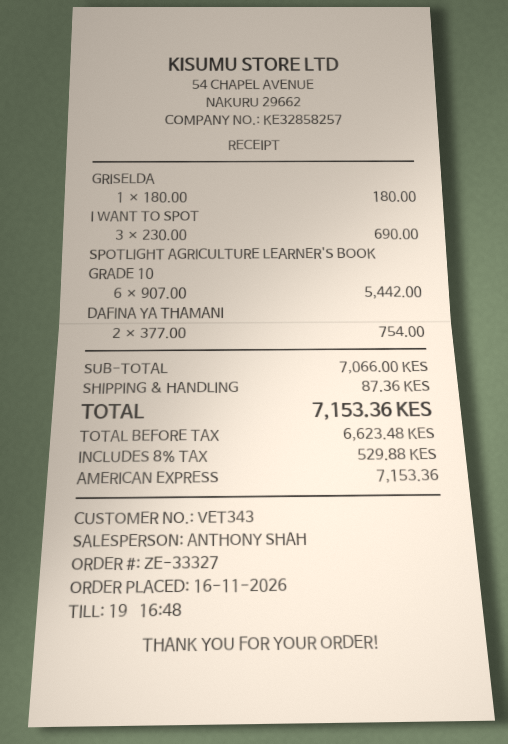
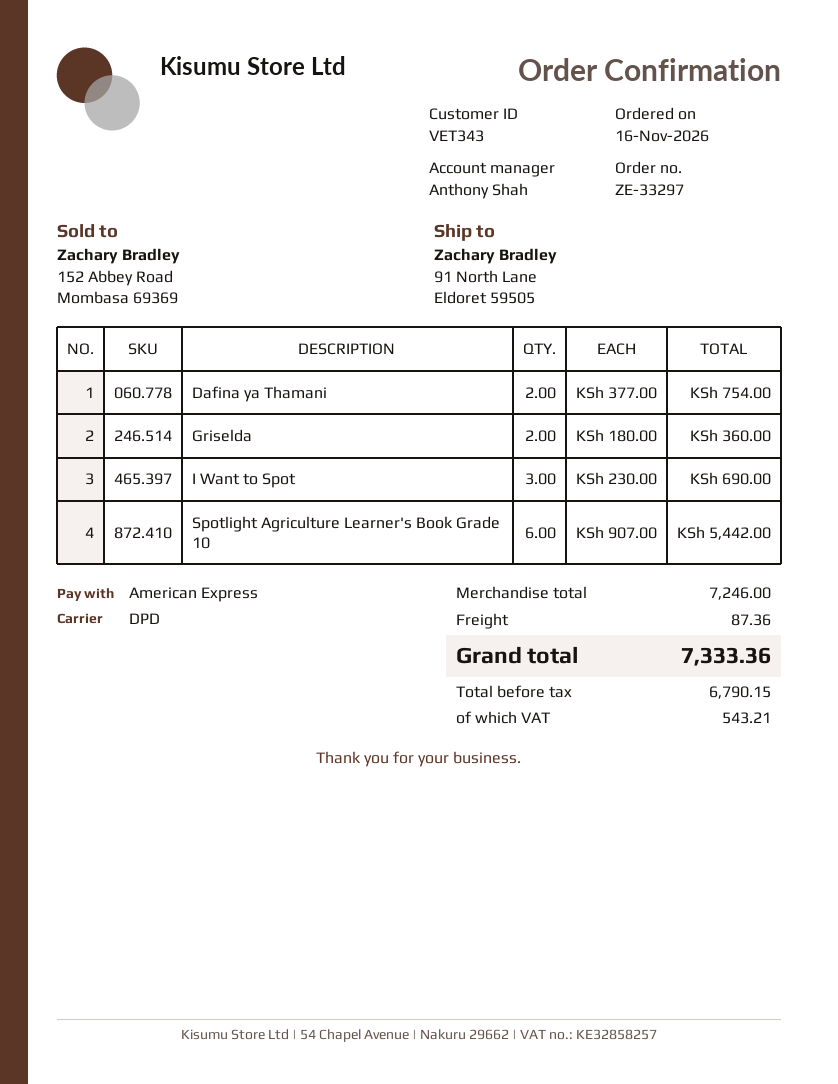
order number: ZE-33327 -> ZE-33297
GRISELDA: 1 x 180.00 = 180.00 -> 2 x 180.00 = 360.00
subtotal: 7066.00 -> 7246.00
net: 6623.48 -> 6790.15
tax: 529.88 -> 543.21
total: 7153.36 -> 7333.36

